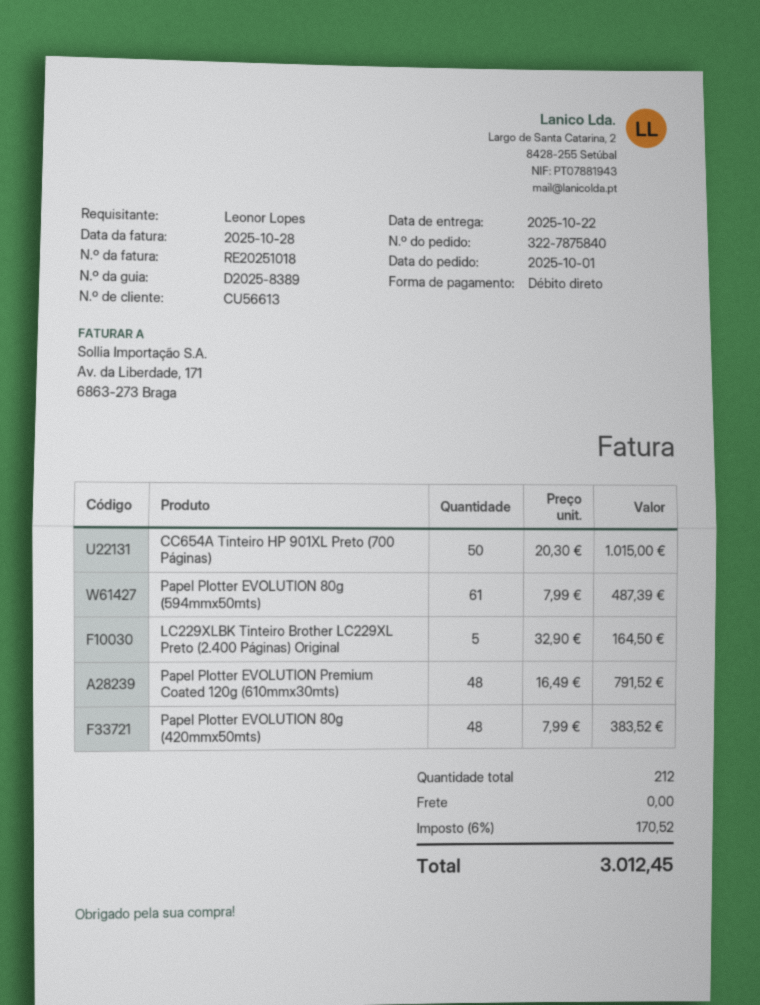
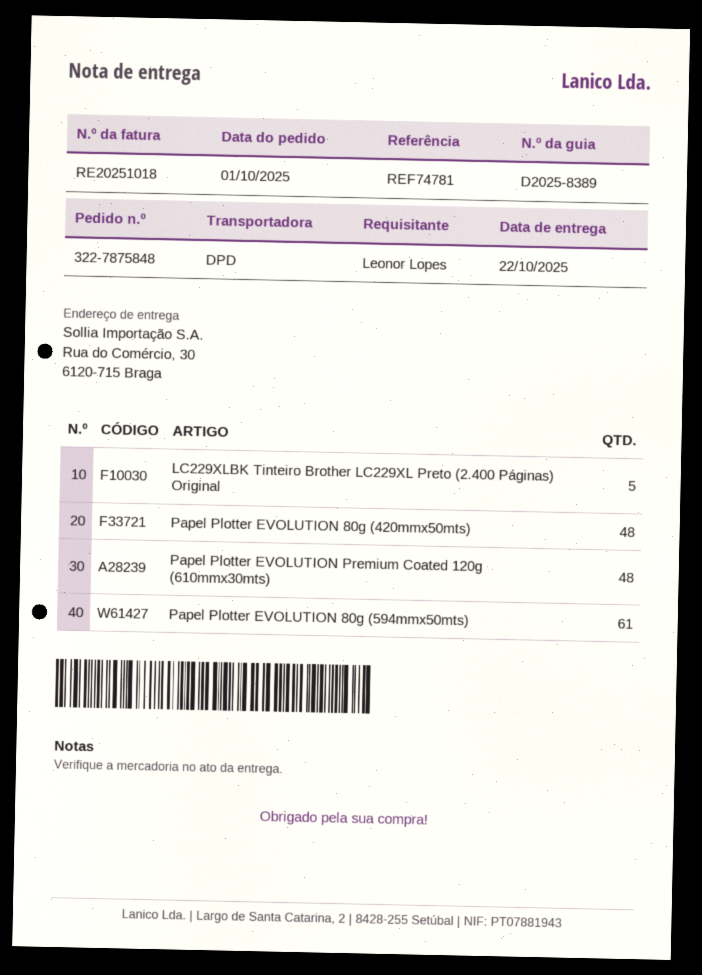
order number: 322-7875840 -> 322-7875848
CC654A Tinteiro HP 901XL Preto (700 Páginas): 50 -> none

